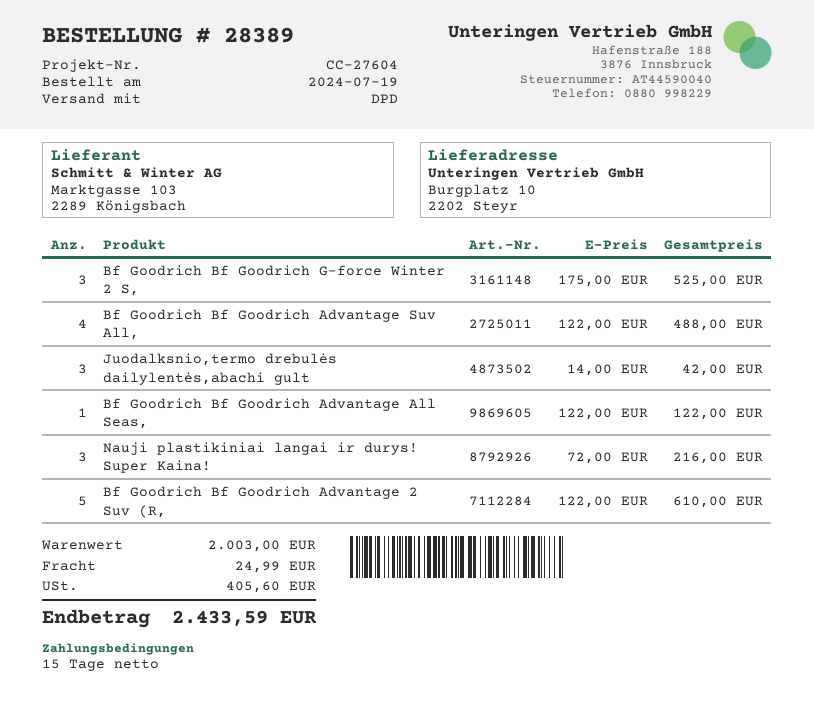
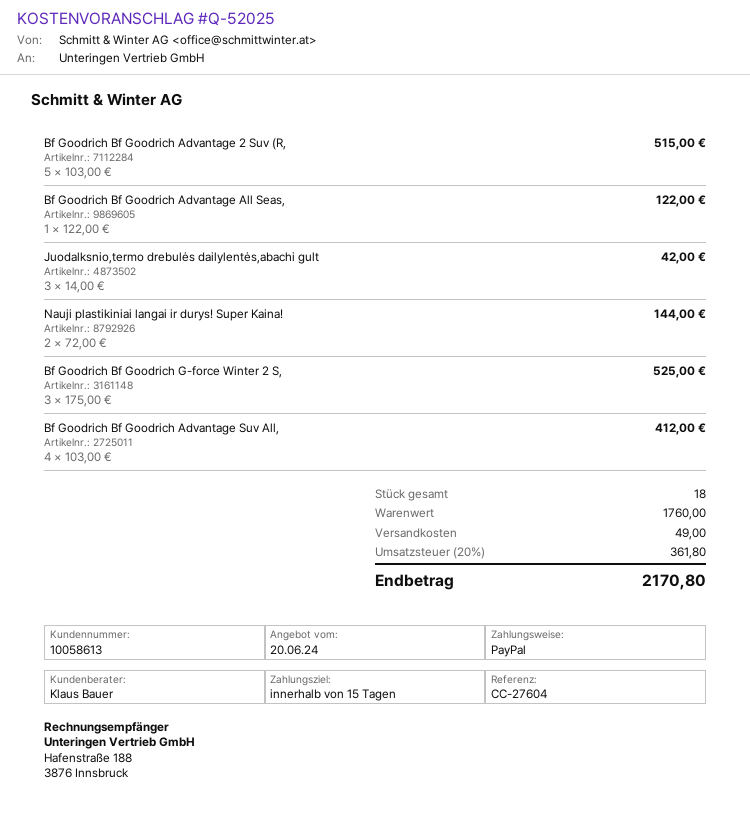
Bf Goodrich Bf Goodrich Advantage Suv All,: 4 x 122.00 = 488.00 -> 4 x 103.00 = 412.00
Nauji plastikiniai langai ir durys! Super Kaina!: 3 x 72.00 = 216.00 -> 2 x 72.00 = 144.00
Bf Goodrich Bf Goodrich Advantage 2 Suv (R,: 5 x 122.00 = 610.00 -> 5 x 103.00 = 515.00
subtotal: 2003.00 -> 1760.00
shipping: 24.99 -> 49.00
tax: 405.60 -> 361.80
total: 2433.59 -> 2170.80

